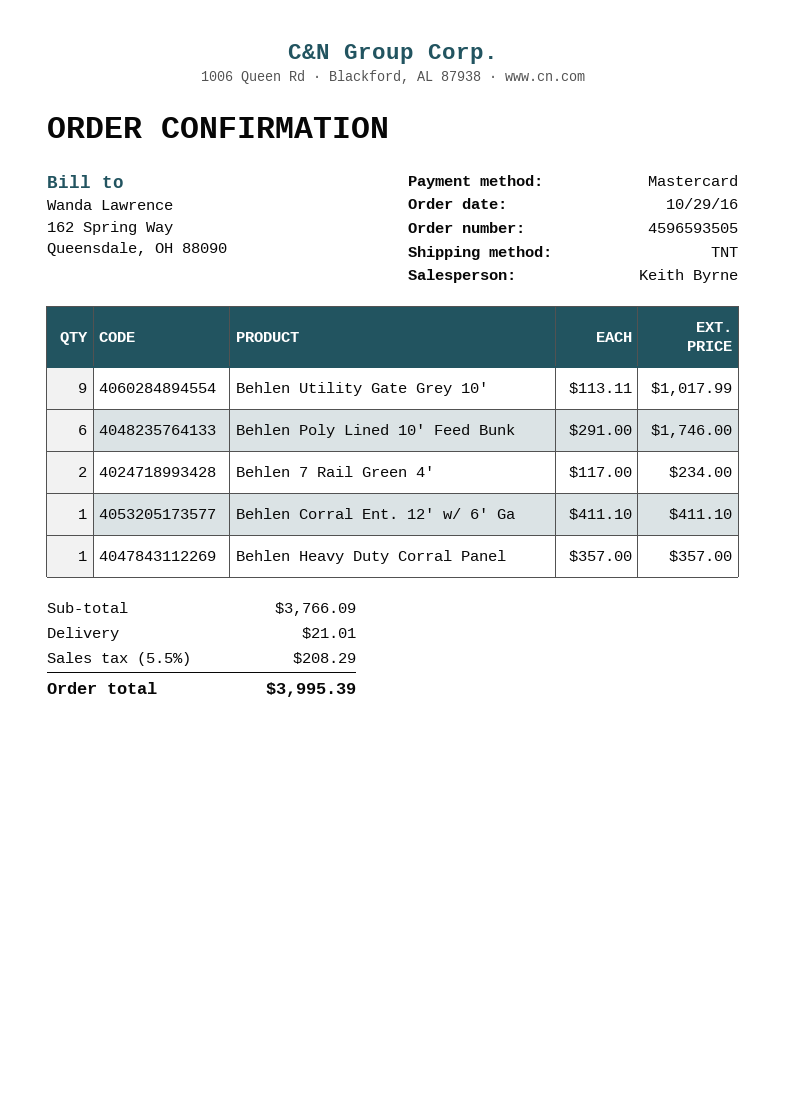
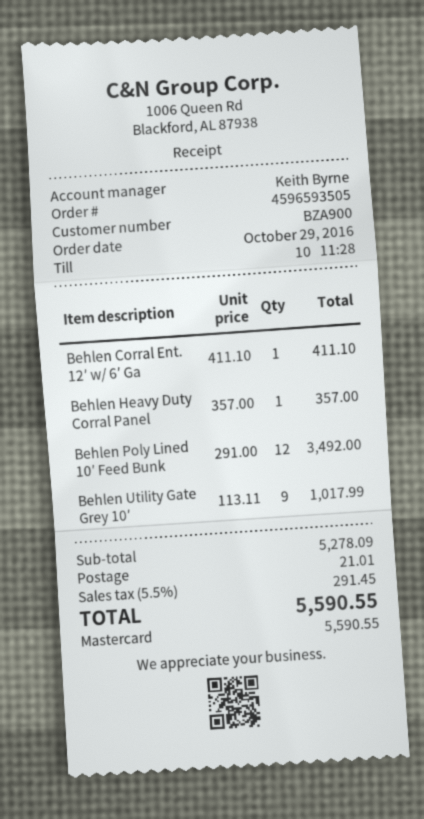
Behlen Poly Lined 10′ Feed Bunk: 6 x 291.00 = 1746.00 -> 12 x 291.00 = 3492.00
Behlen 7 Rail Green 4′: 2 x 117.00 = 234.00 -> none
subtotal: 3766.09 -> 5278.09
tax: 5.5% = 208.29 -> 5.5% = 291.45
total: 3995.39 -> 5590.55

